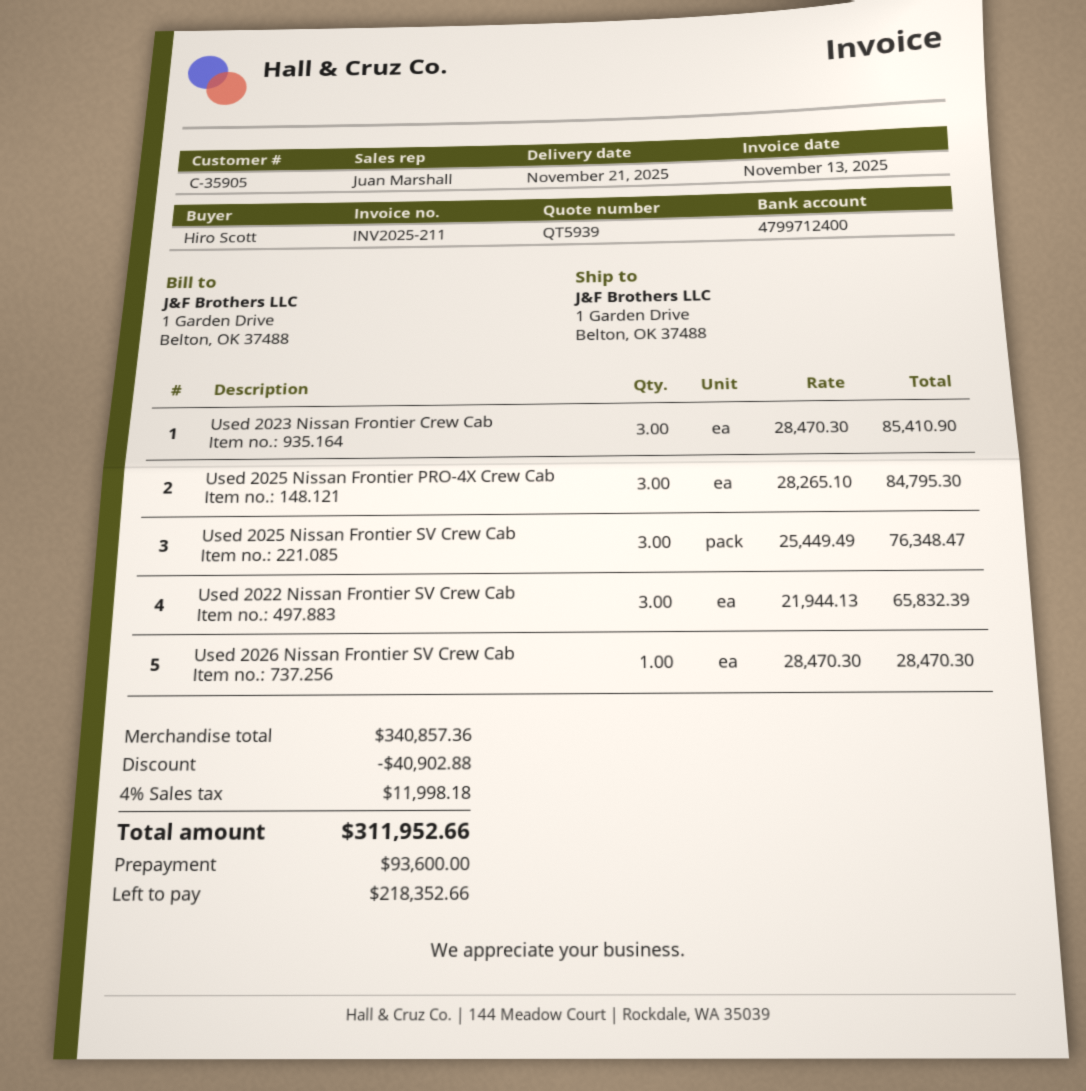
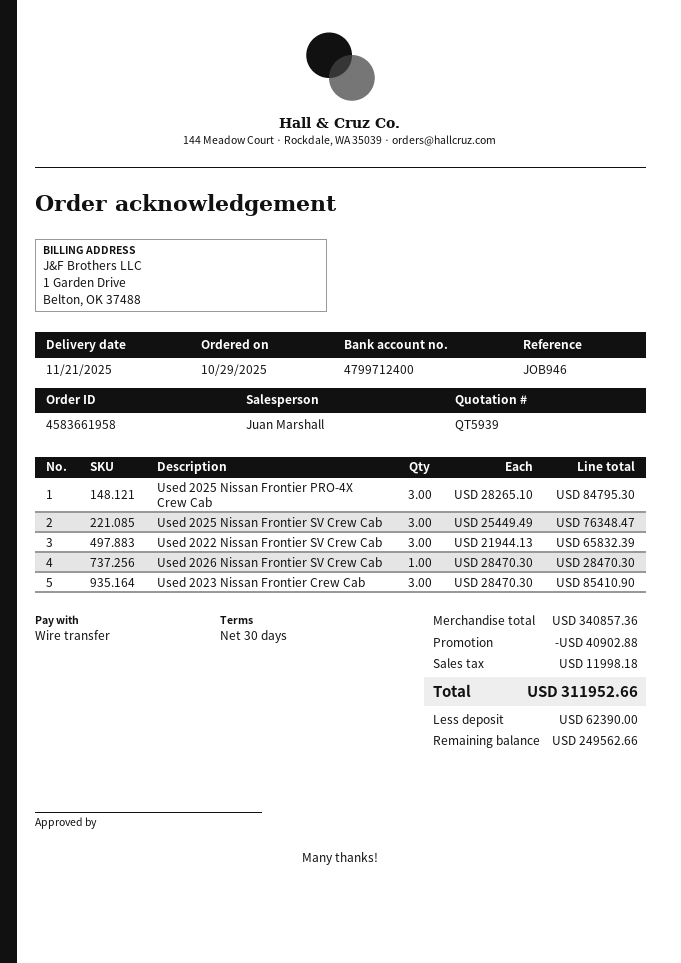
deposit: 93600.00 -> 62390.00
balance: 218352.66 -> 249562.66

